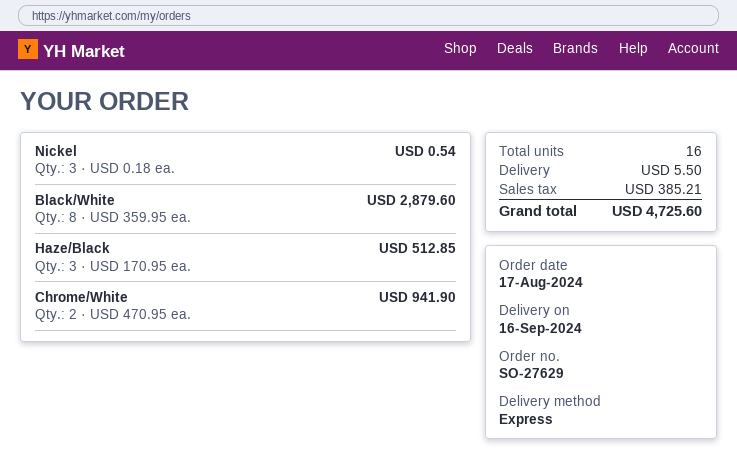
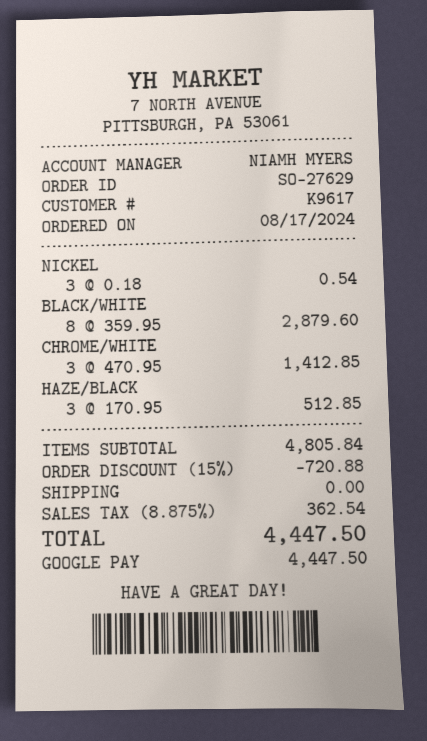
Chrome/White: 2 x 470.95 = 941.90 -> 3 x 470.95 = 1412.85
discount: none -> 15% = 720.88
shipping: 5.50 -> 0.00
tax: 385.21 -> 362.54
total: 4725.60 -> 4447.50

